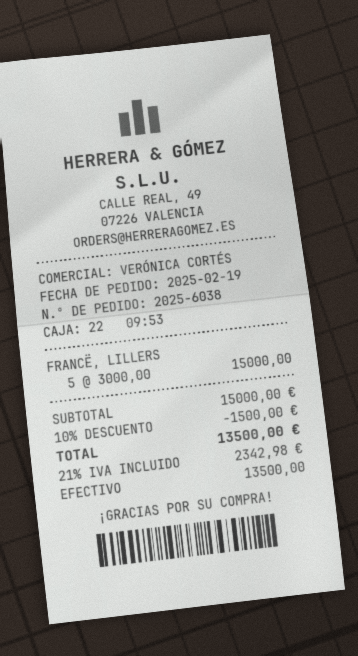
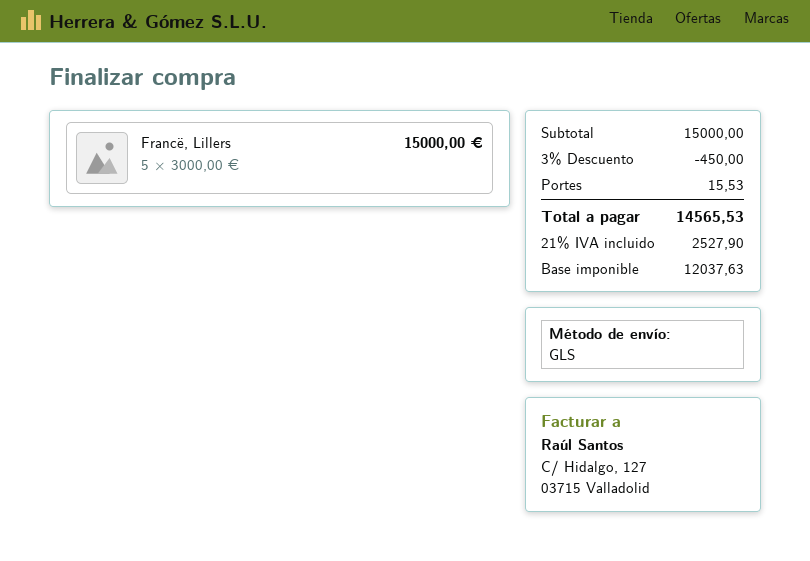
discount: 10% = 1500.00 -> 3% = 450.00
shipping: none -> 15.53
tax: 21% = 2342.98 -> 21% = 2527.90
total: 13500.00 -> 14565.53

